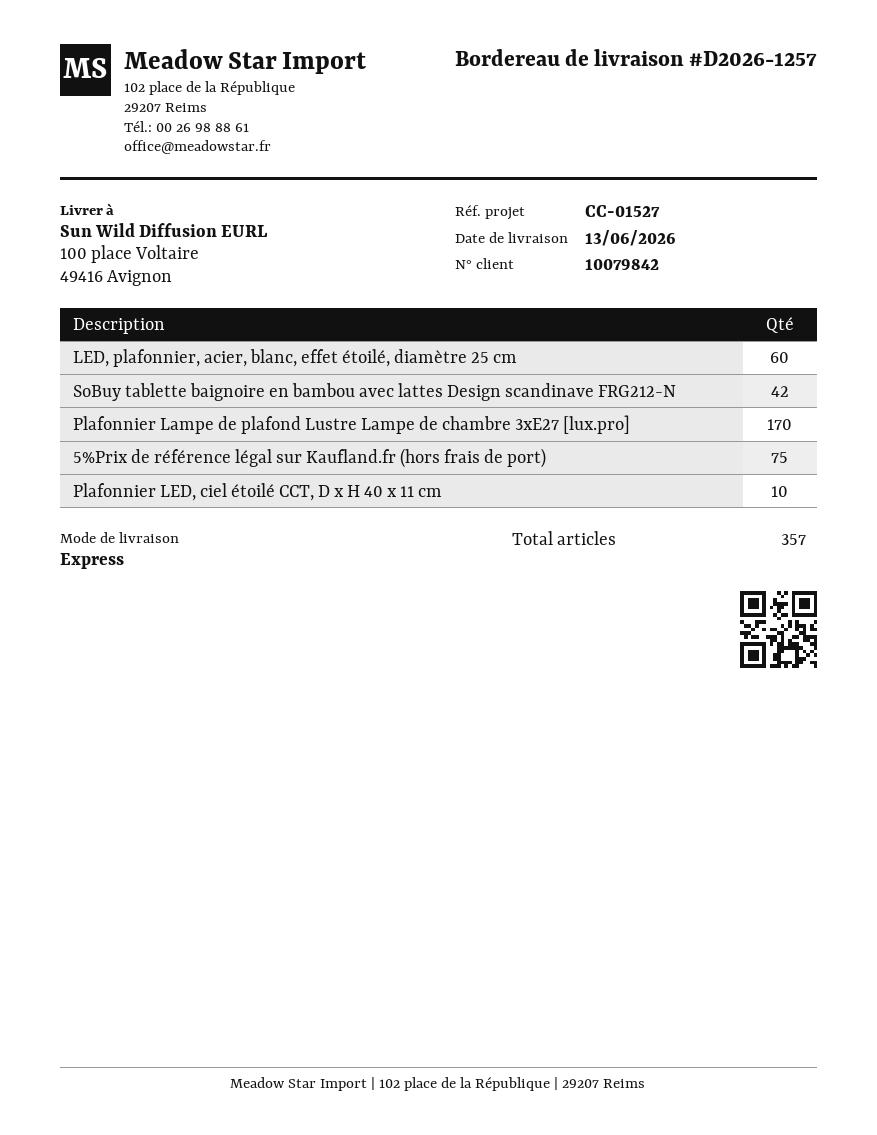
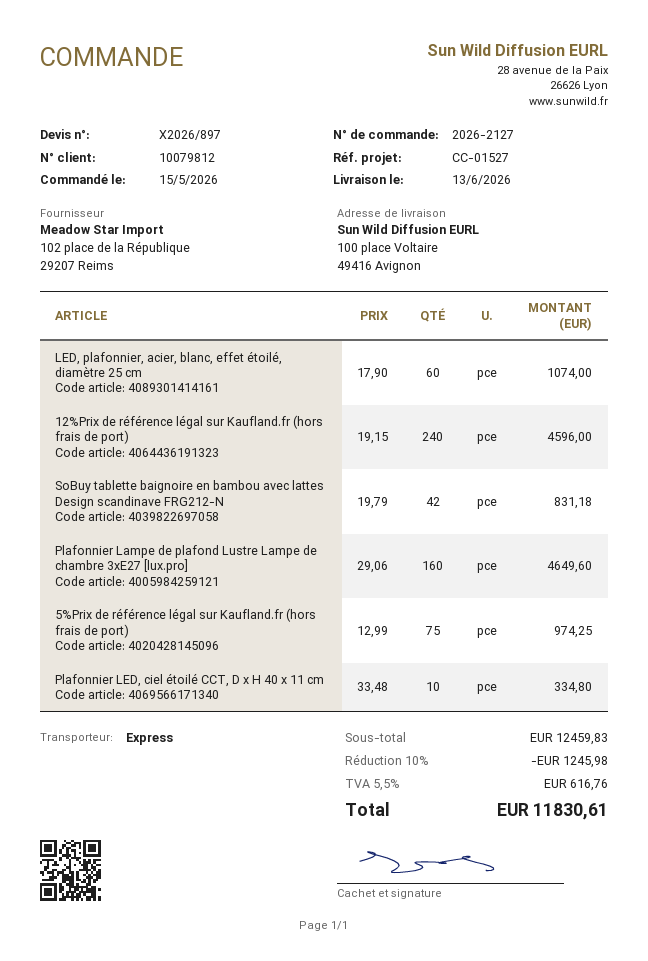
customer number: 10079842 -> 10079812
Plafonnier Lampe de plafond Lustre Lampe de chambre 3xE27 [lux.pro]: 170 -> 160
12%Prix de référence légal sur Kaufland.fr (hors frais de port): none -> 240

